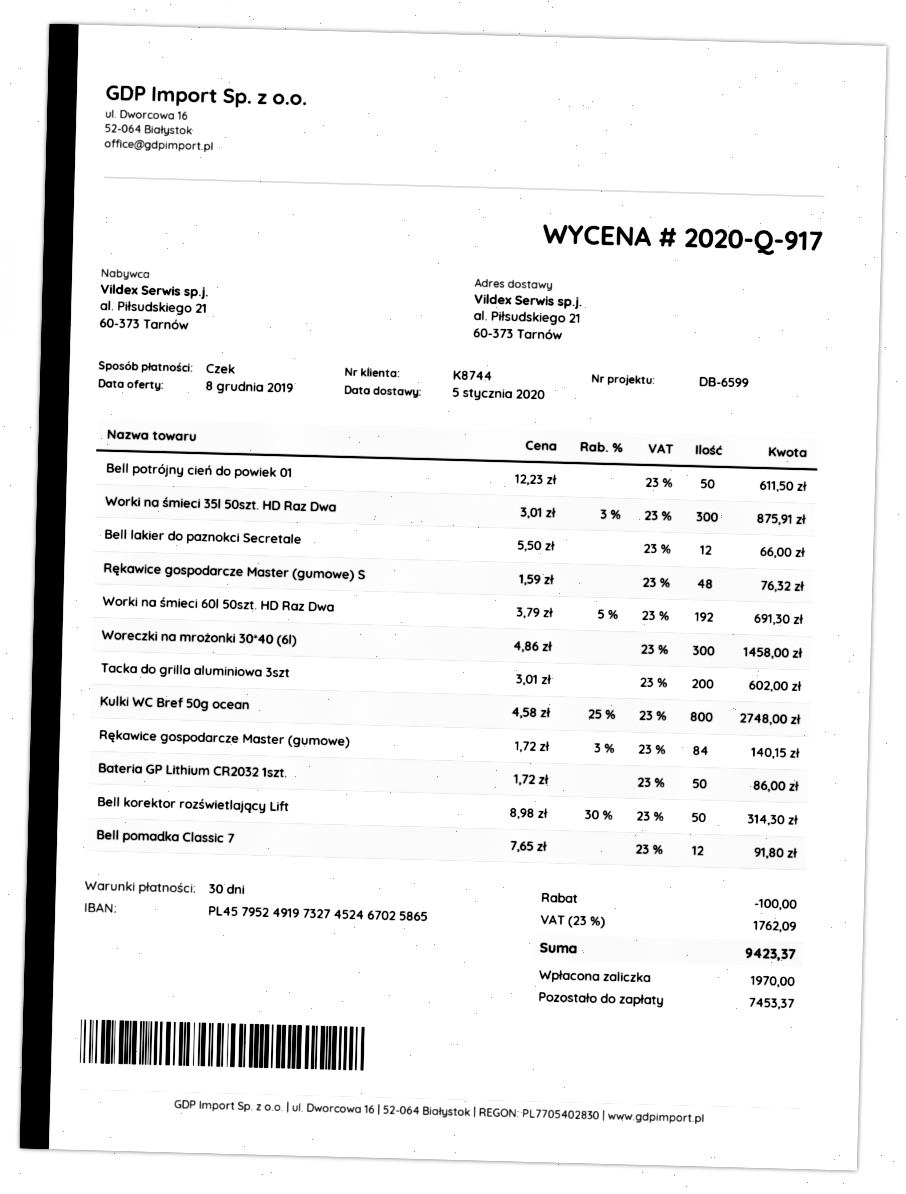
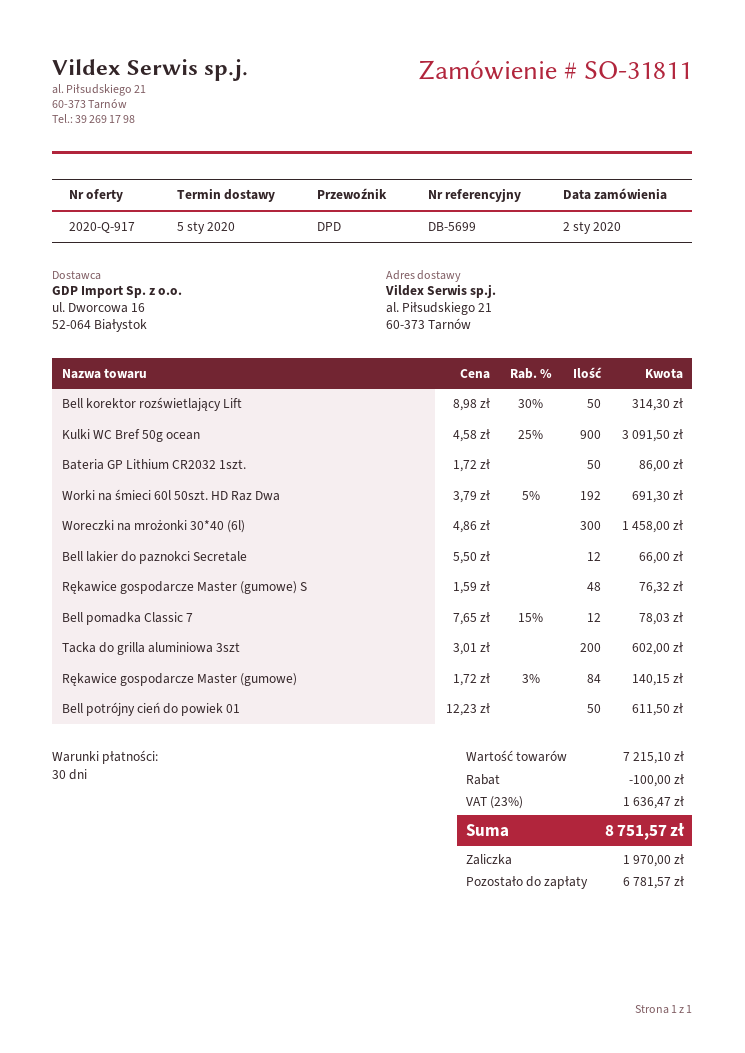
reference: DB-6599 -> DB-5699
Worki na śmieci 35l 50szt. HD Raz Dwa: 300 x 3.01 - 3% = 875.91 -> none
Kulki WC Bref 50g ocean: 800 x 4.58 - 25% = 2748.00 -> 900 x 4.58 - 25% = 3091.50
Bell pomadka Classic 7: 12 x 7.65 = 91.80 -> 12 x 7.65 - 15% = 78.03
tax: 23% = 1762.09 -> 23% = 1636.47
total: 9423.37 -> 8751.57
balance: 7453.37 -> 6781.57

